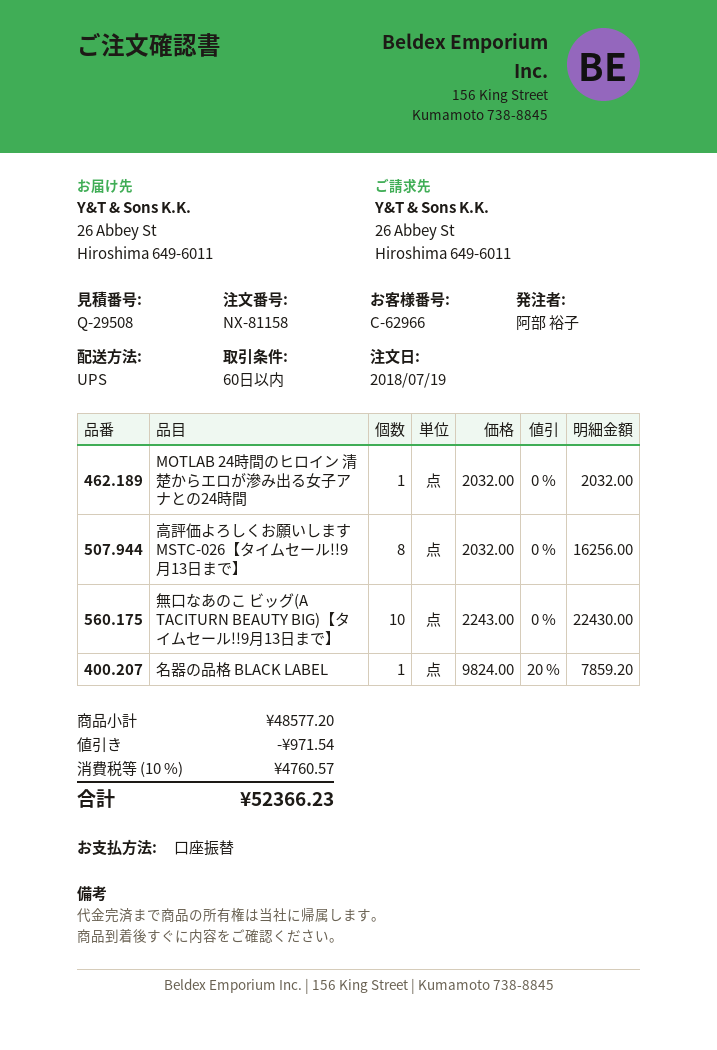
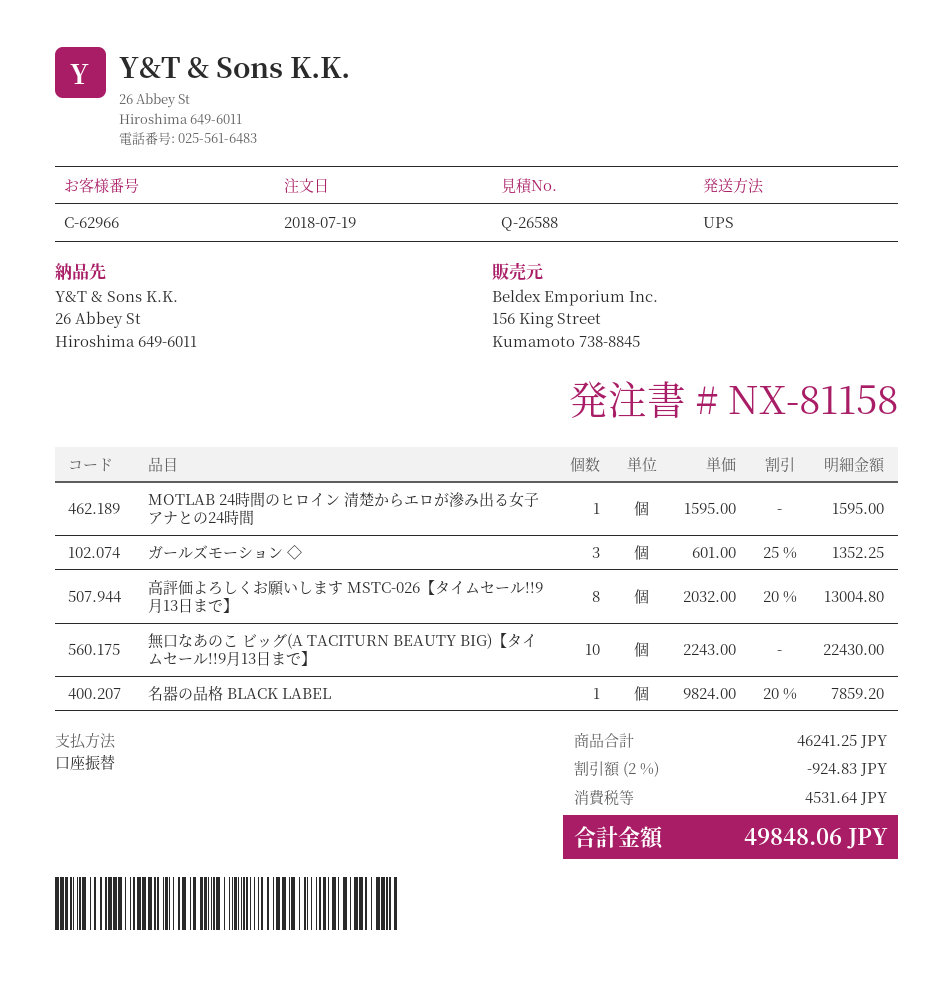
quote number: Q-29508 -> Q-26588
MOTLAB 24時間のヒロイン 清楚からエロが滲み出る女子アナとの24時間: 1 x 2032.00 = 2032.00 -> 1 x 1595.00 = 1595.00
高評価よろしくお願いします MSTC-026【タイムセール!!9月13日まで】: 8 x 2032.00 = 16256.00 -> 8 x 2032.00 - 20% = 13004.80
ガールズモーション ◇: none -> 3 x 601.00 - 25% = 1352.25
subtotal: 48577.20 -> 46241.25
discount: 971.54 -> 924.83
tax: 4760.57 -> 4531.64
total: 52366.23 -> 49848.06

